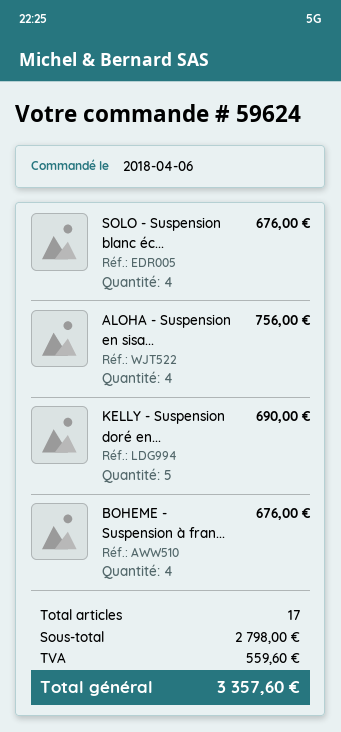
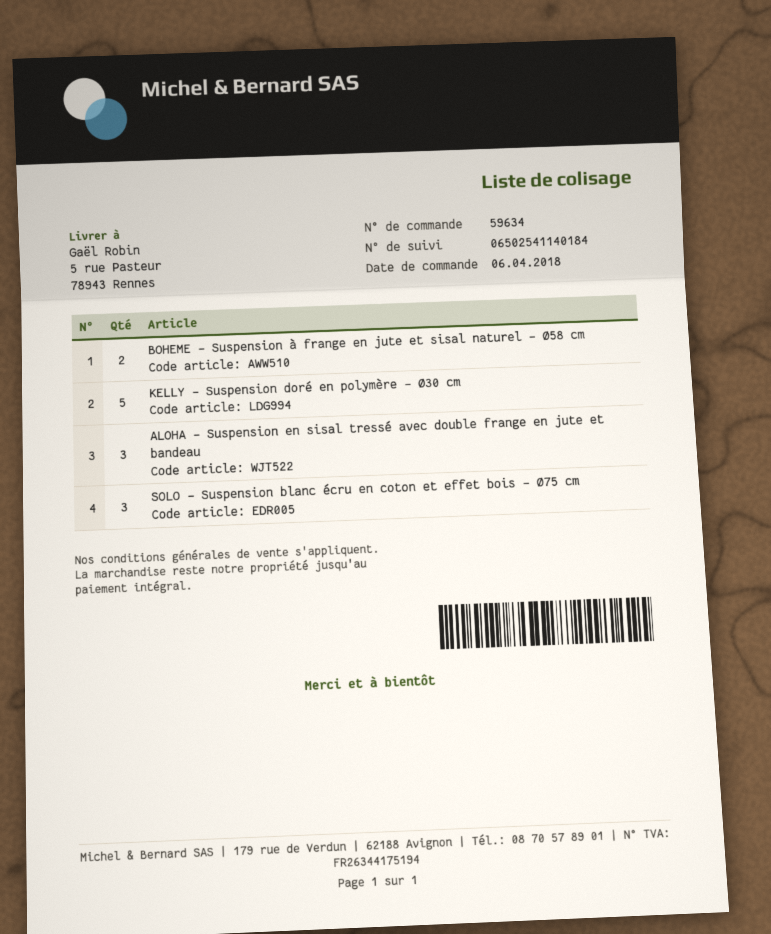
order number: 59624 -> 59634
SOLO - Suspension blanc éc...: 4 -> 3
ALOHA - Suspension en sisa...: 4 -> 3
BOHEME - Suspension à fran...: 4 -> 2

